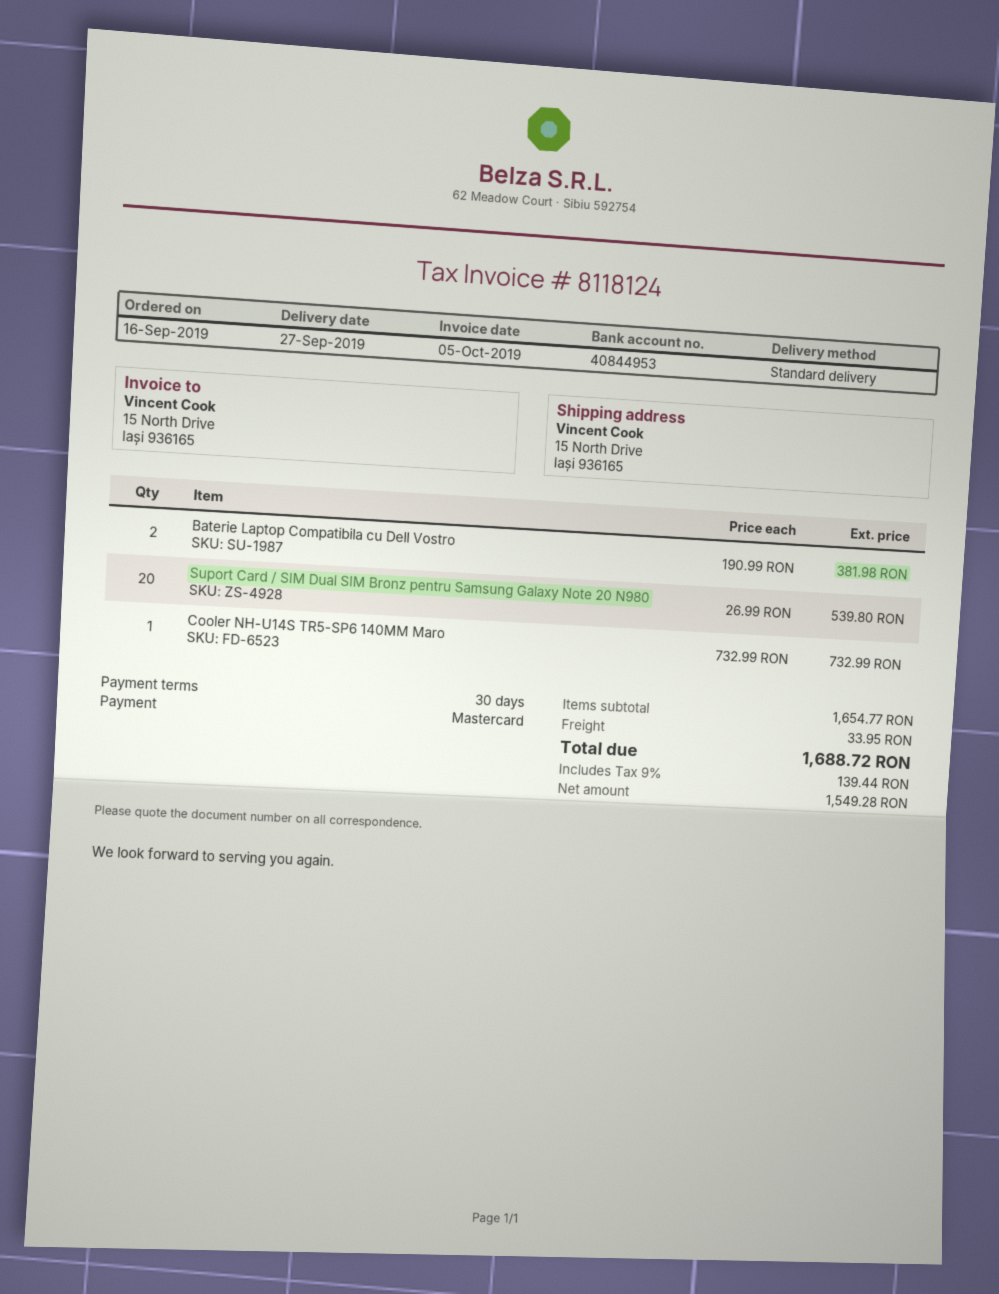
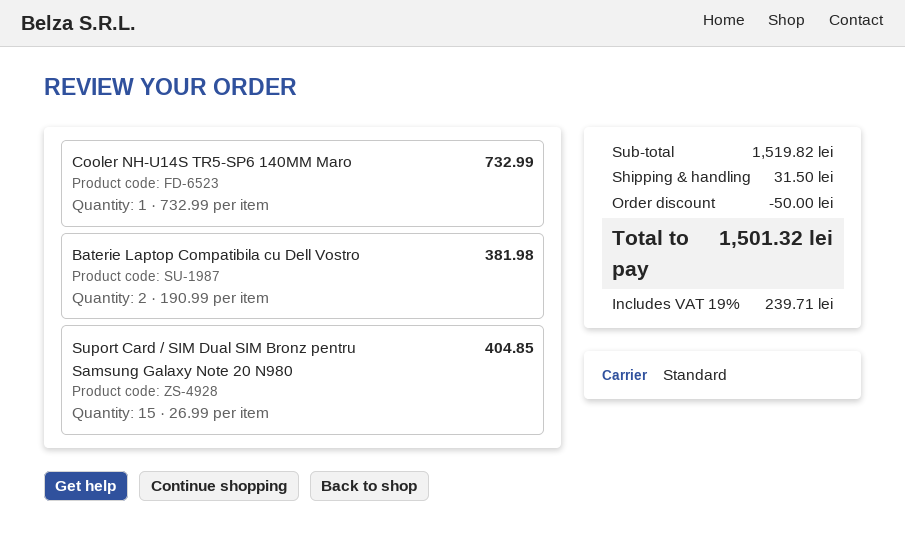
Suport Card / SIM Dual SIM Bronz pentru Samsung Galaxy Note 20 N980: 20 x 26.99 = 539.80 -> 15 x 26.99 = 404.85
subtotal: 1654.77 -> 1519.82
discount: none -> 50.00
shipping: 33.95 -> 31.50
tax: 9% = 139.44 -> 19% = 239.71
total: 1688.72 -> 1501.32

